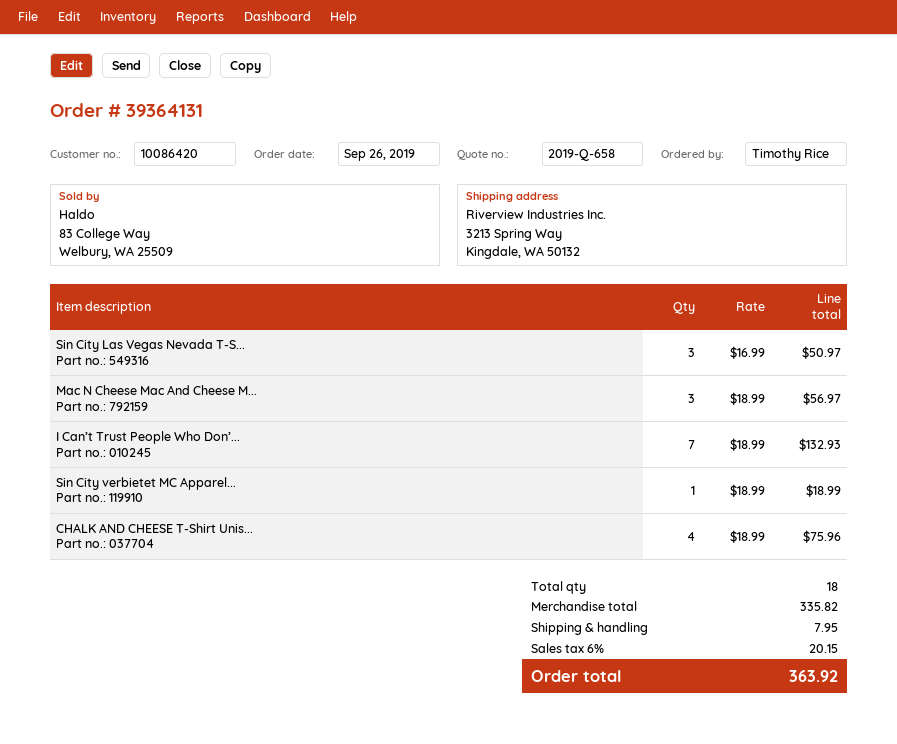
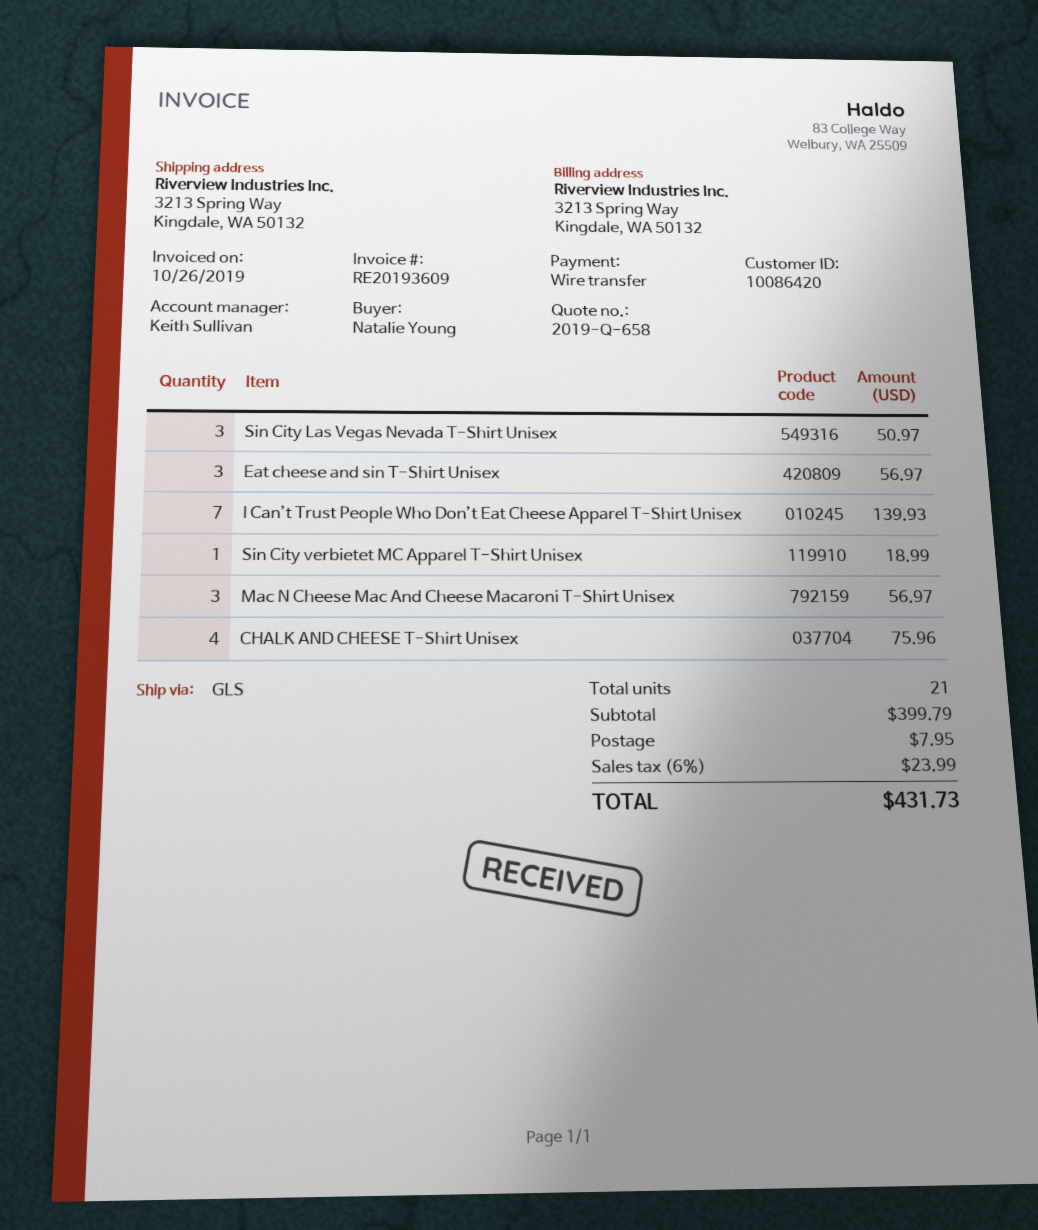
ordered by: Timothy Rice -> Natalie Young
I Can’t Trust People Who Don’...: 7 for 132.93 -> 7 for 139.93
Eat cheese and sin T-Shirt Unisex: none -> 3 for 56.97
total quantity: 18 -> 21
subtotal: 335.82 -> 399.79
tax: 6% = 20.15 -> 6% = 23.99
total: 363.92 -> 431.73

